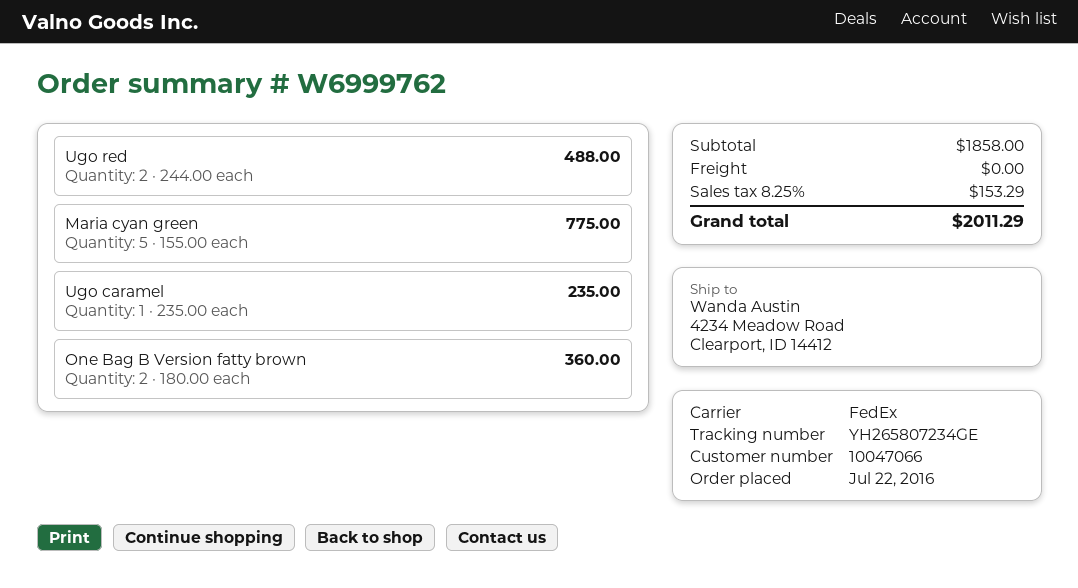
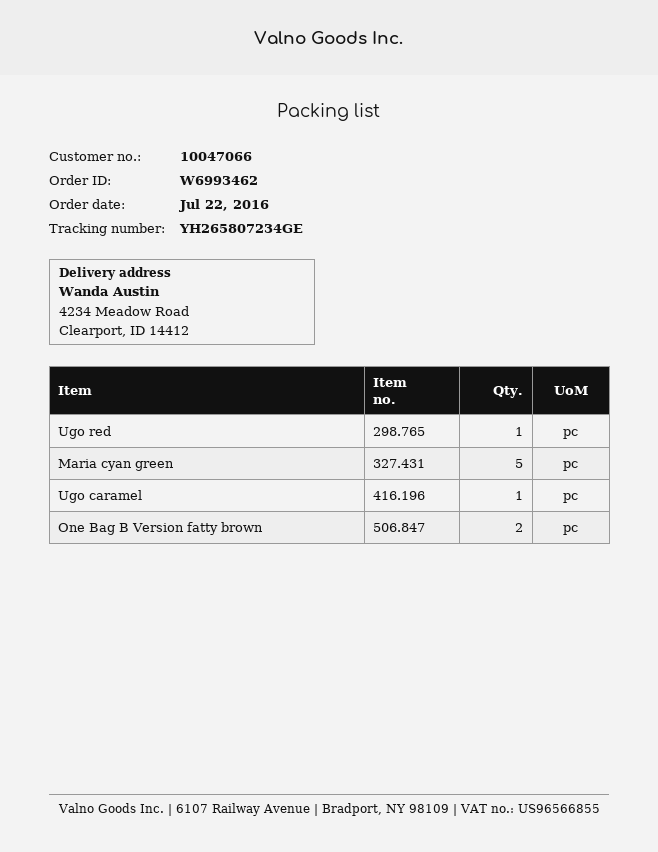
order number: W6999762 -> W6993462
Ugo red: 2 -> 1

